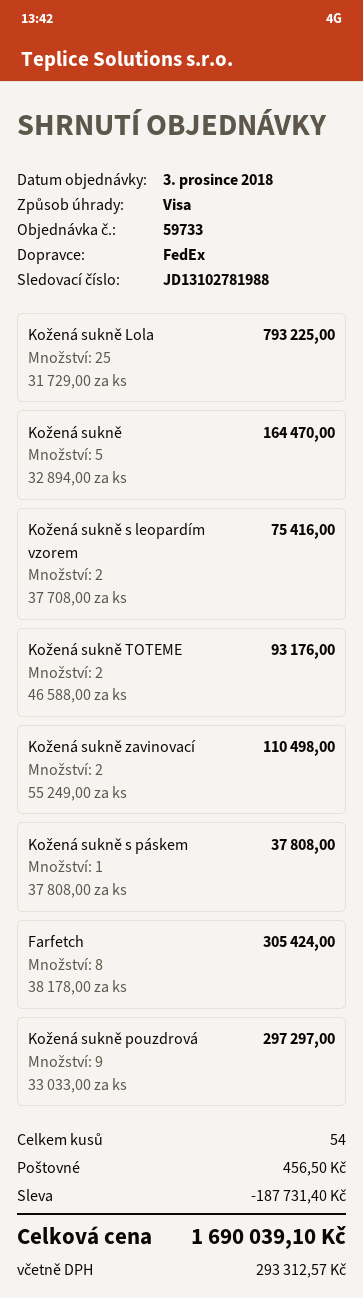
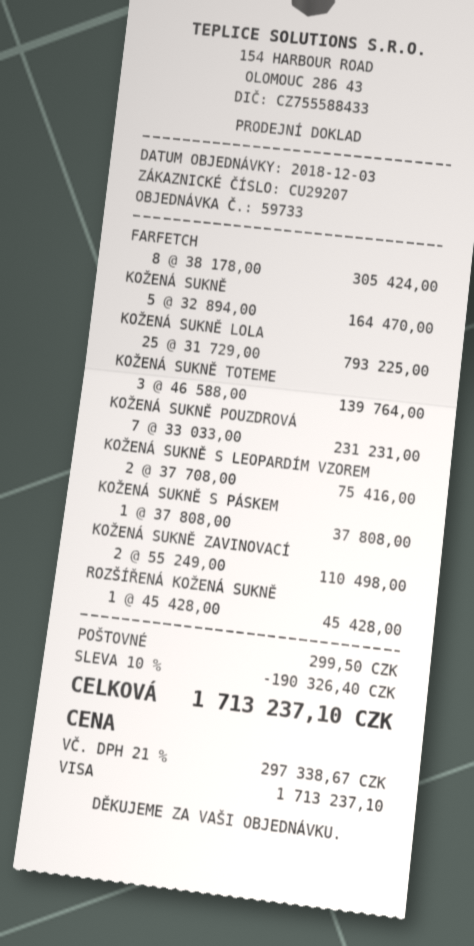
Kožená sukně TOTEME: 2 x 46588.00 = 93176.00 -> 3 x 46588.00 = 139764.00
Kožená sukně pouzdrová: 9 x 33033.00 = 297297.00 -> 7 x 33033.00 = 231231.00
ROZŠÍŘENÁ KOŽENÁ SUKNĚ: none -> 1 x 45428.00 = 45428.00
discount: 187731.40 -> 190326.40
shipping: 456.50 -> 299.50
tax: 293312.57 -> 297338.67
total: 1690039.10 -> 1713237.10

